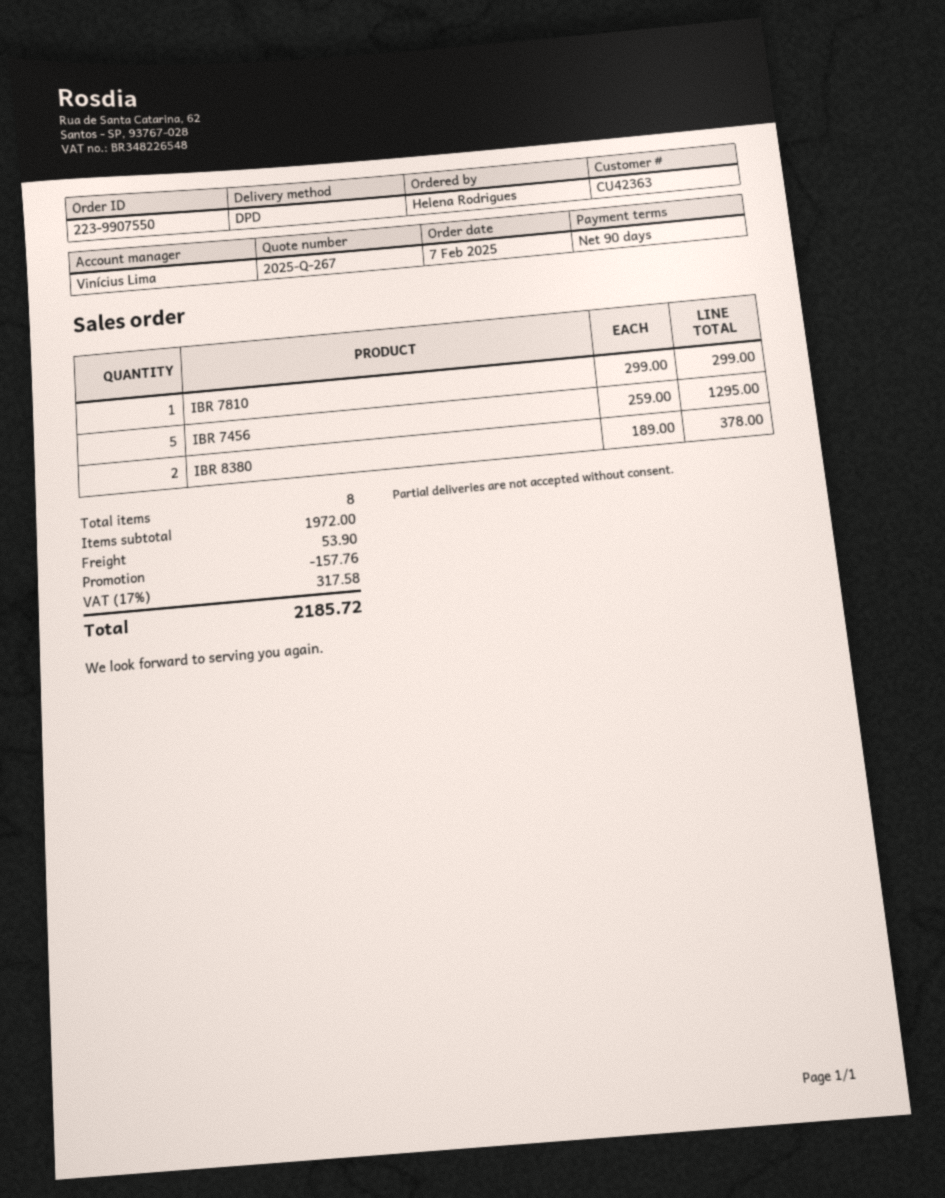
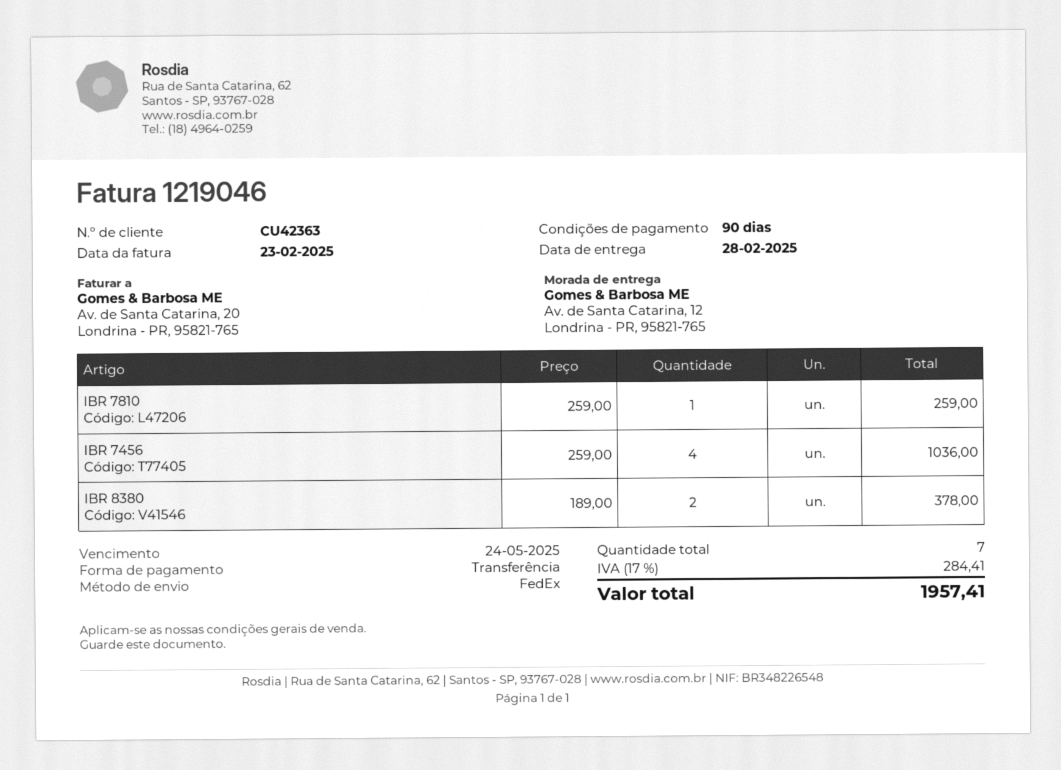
shipping method: DPD -> FedEx
IBR 7810: 1 x 299.00 = 299.00 -> 1 x 259.00 = 259.00
IBR 7456: 5 x 259.00 = 1295.00 -> 4 x 259.00 = 1036.00
total quantity: 8 -> 7
discount: 157.76 -> none
shipping: 53.90 -> none
tax: 17% = 317.58 -> 17% = 284.41
total: 2185.72 -> 1957.41

